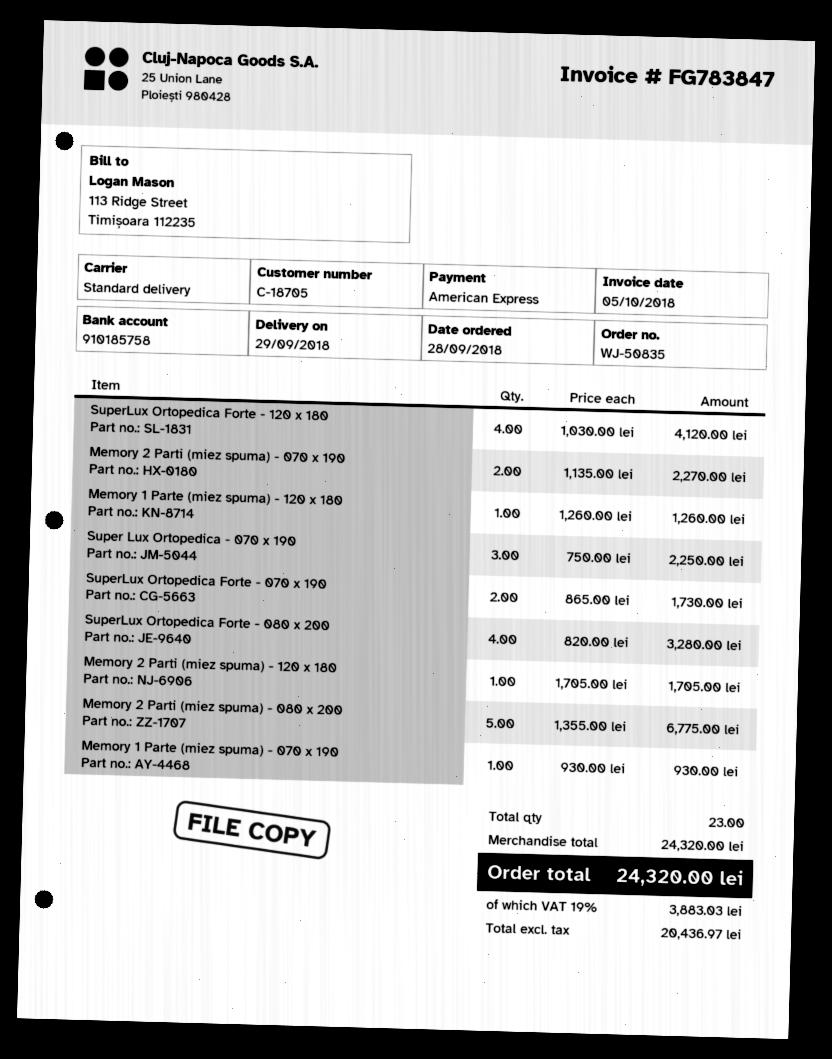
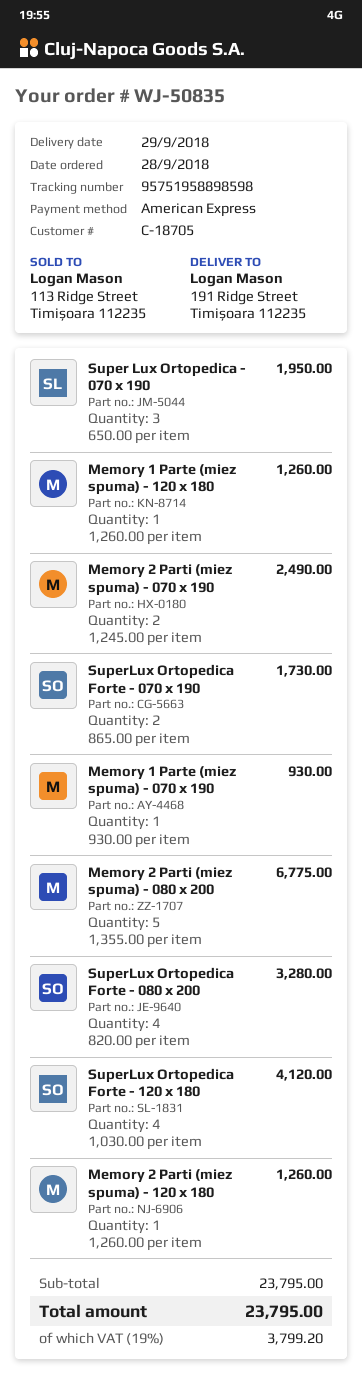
Memory 2 Parti (miez spuma) - 070 x 190: 2 x 1135.00 = 2270.00 -> 2 x 1245.00 = 2490.00
Super Lux Ortopedica - 070 x 190: 3 x 750.00 = 2250.00 -> 3 x 650.00 = 1950.00
Memory 2 Parti (miez spuma) - 120 x 180: 1 x 1705.00 = 1705.00 -> 1 x 1260.00 = 1260.00
subtotal: 24320.00 -> 23795.00
tax: 19% = 3883.03 -> 19% = 3799.20
total: 24320.00 -> 23795.00

